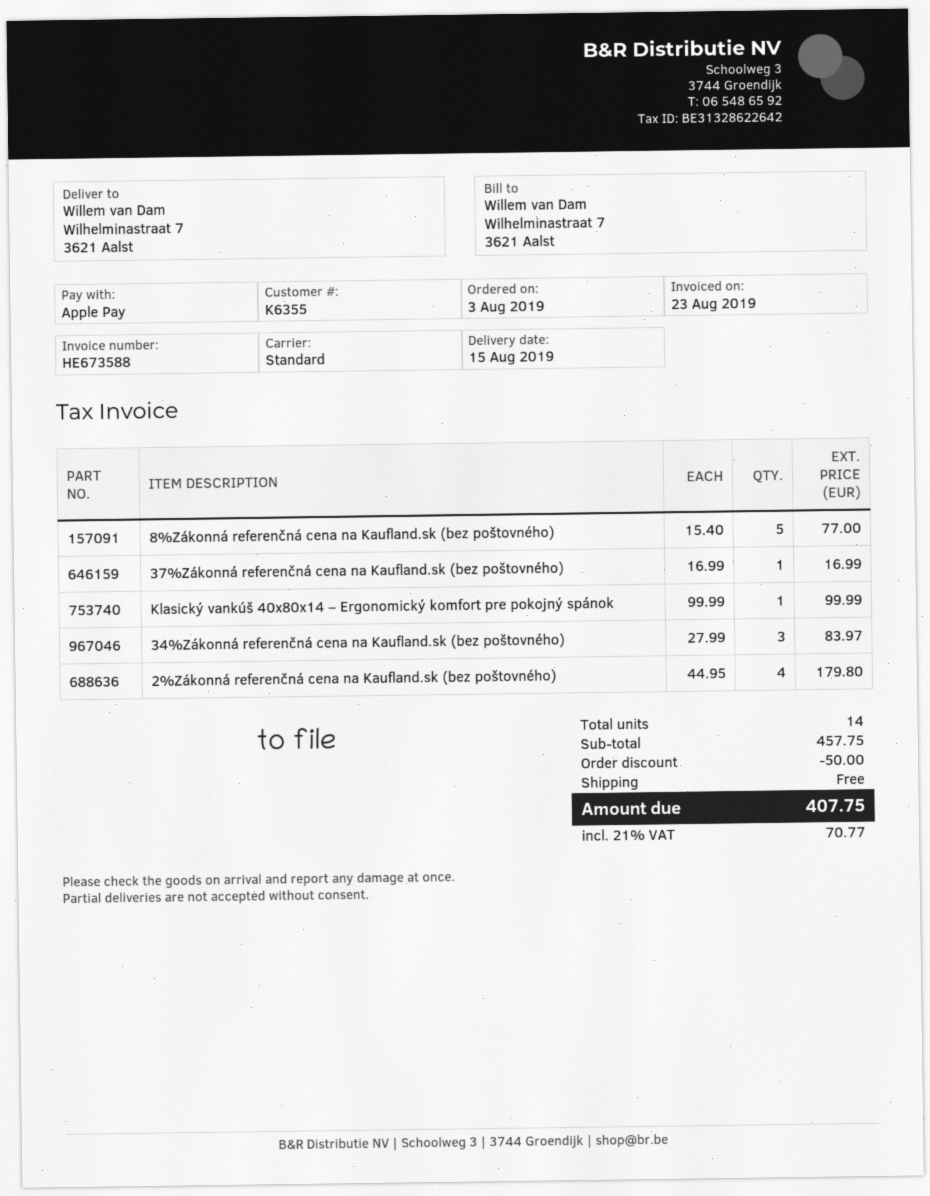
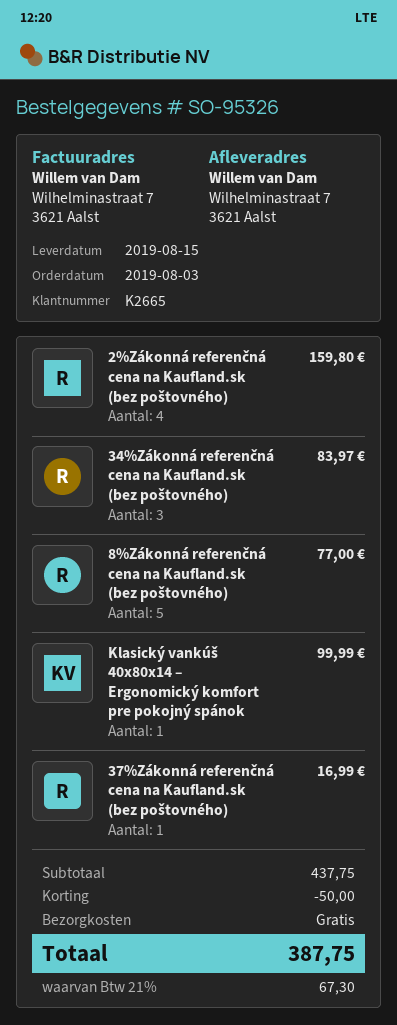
customer number: K6355 -> K2665
2%Zákonná referenčná cena na Kaufland.sk (bez poštovného): 4 for 179.80 -> 4 for 159.80
subtotal: 457.75 -> 437.75
tax: 21% = 70.77 -> 21% = 67.30
total: 407.75 -> 387.75

